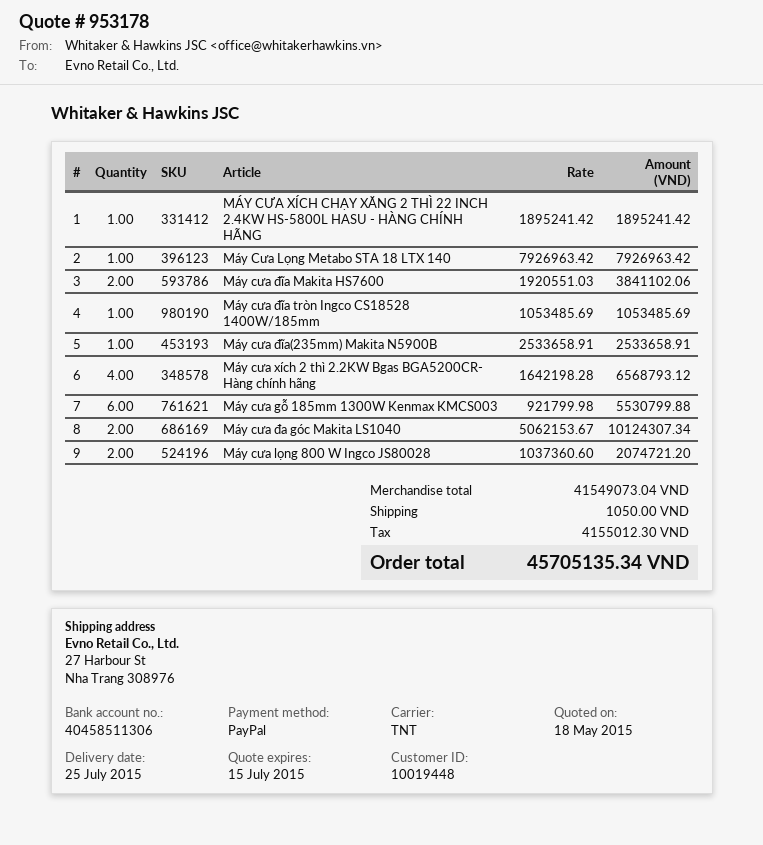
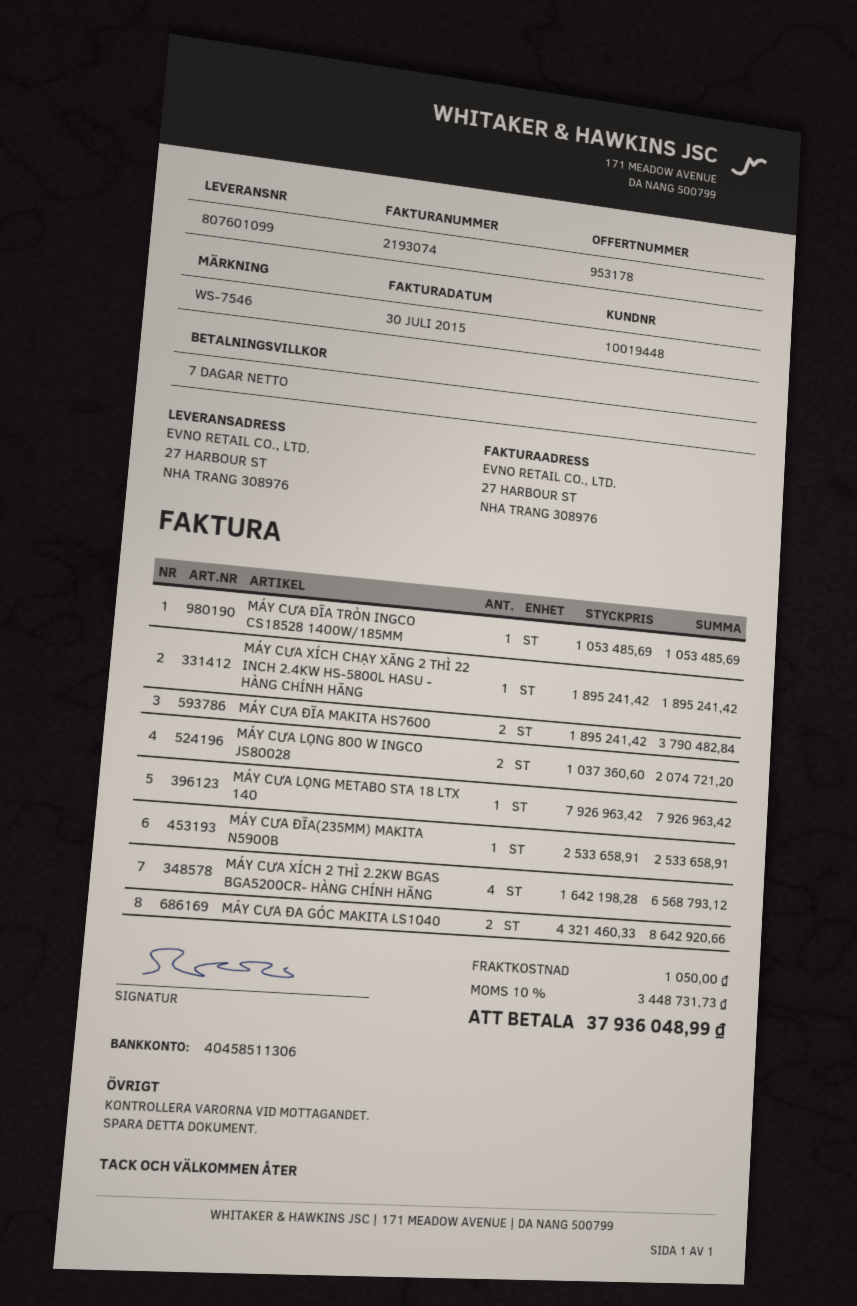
Máy cưa đĩa Makita HS7600: 2 x 1920551.03 = 3841102.06 -> 2 x 1895241.42 = 3790482.84
Máy cưa gỗ 185mm 1300W Kenmax KMCS003: 6 x 921799.98 = 5530799.88 -> none
Máy cưa đa góc Makita LS1040: 2 x 5062153.67 = 10124307.34 -> 2 x 4321460.33 = 8642920.66
tax: 4155012.30 -> 3448731.73
total: 45705135.34 -> 37936048.99

